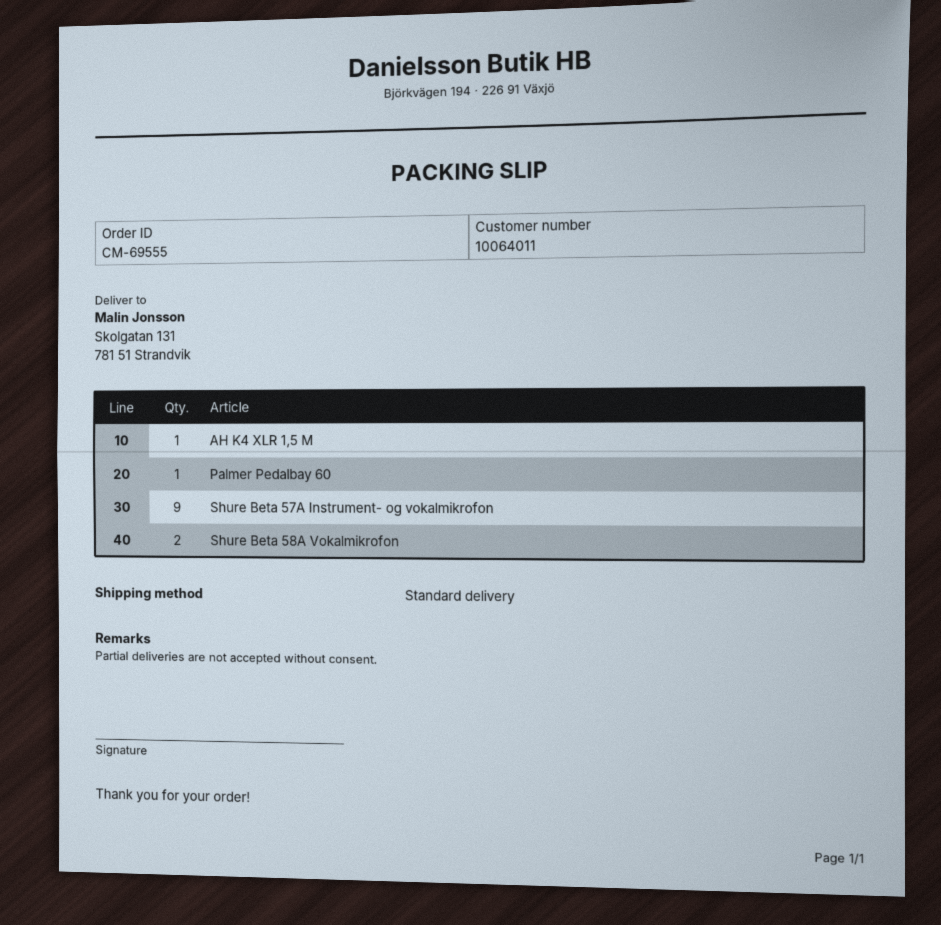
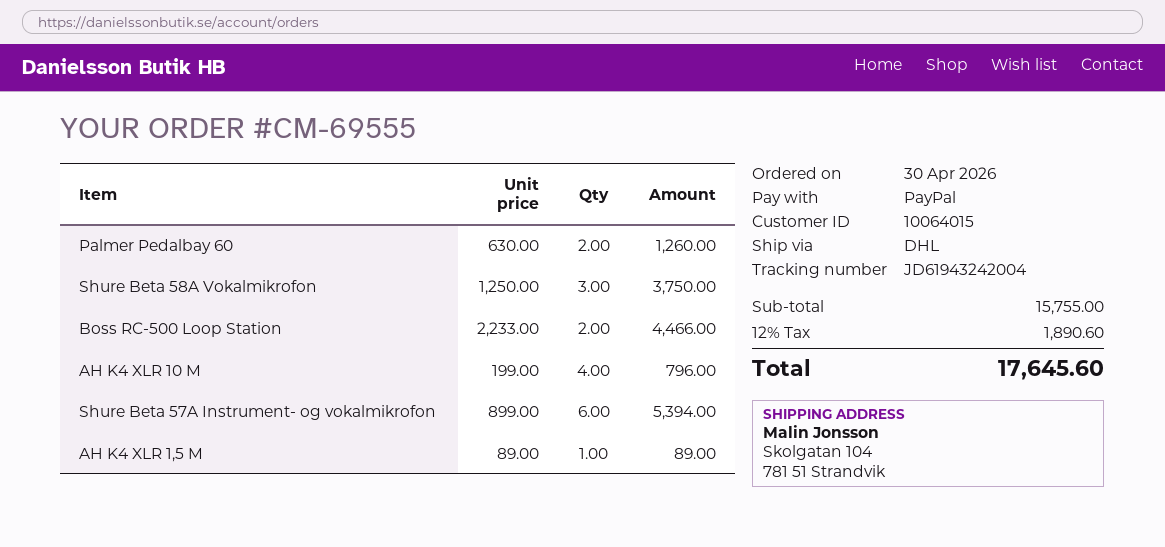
customer number: 10064011 -> 10064015
shipping method: standard -> DHL
ship to: Skolgatan 131, 781 51 Strandvik -> Skolgatan 104, 781 51 Strandvik
Palmer Pedalbay 60: 1 -> 2
Shure Beta 57A Instrument- og vokalmikrofon: 9 -> 6
Shure Beta 58A Vokalmikrofon: 2 -> 3
Boss RC-500 Loop Station: none -> 2
AH K4 XLR 10 M: none -> 4

